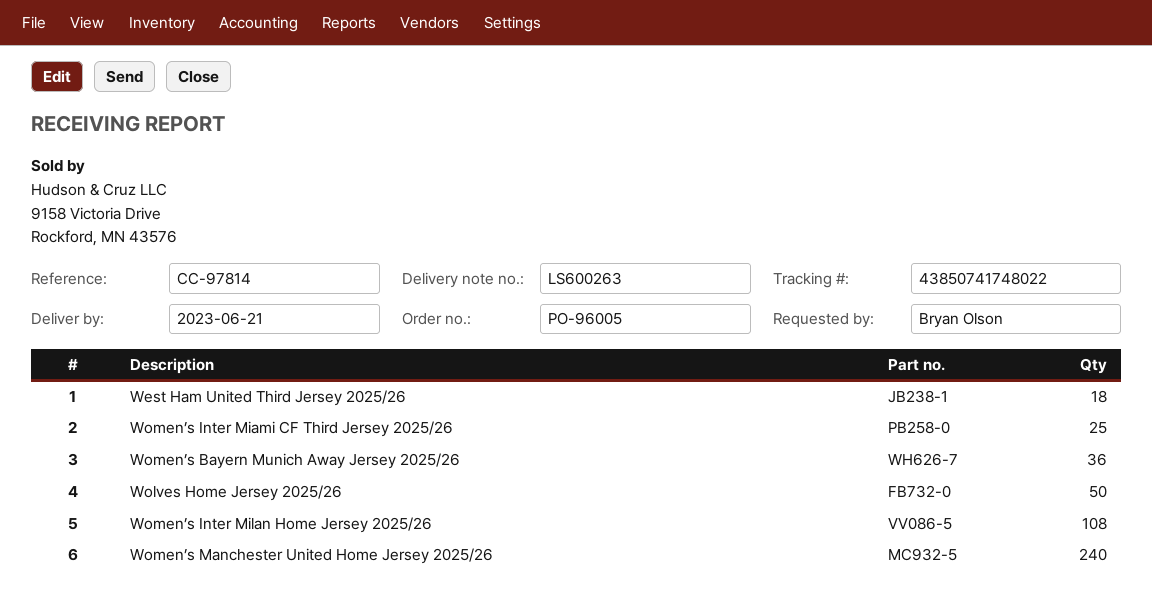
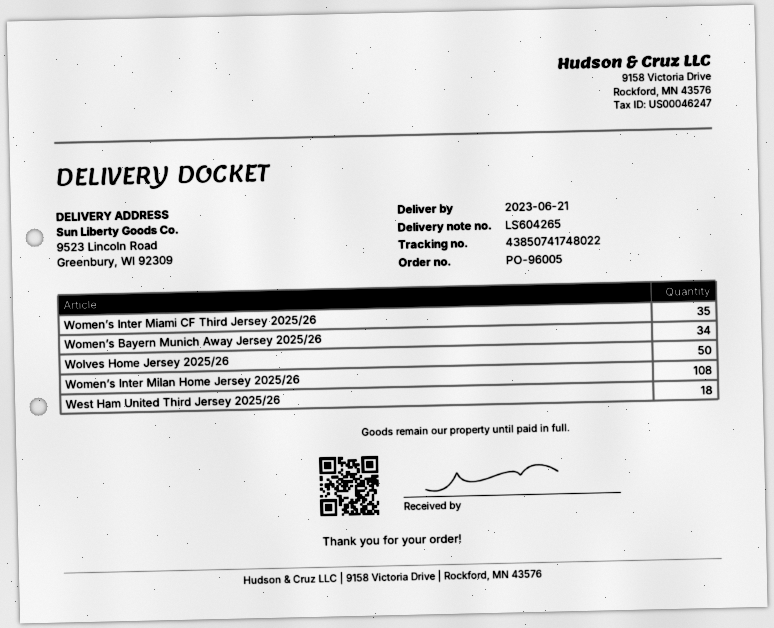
delivery note number: LS600263 -> LS604265
Women’s Inter Miami CF Third Jersey 2025/26: 25 -> 35
Women’s Bayern Munich Away Jersey 2025/26: 36 -> 34
Women’s Manchester United Home Jersey 2025/26: 240 -> none

